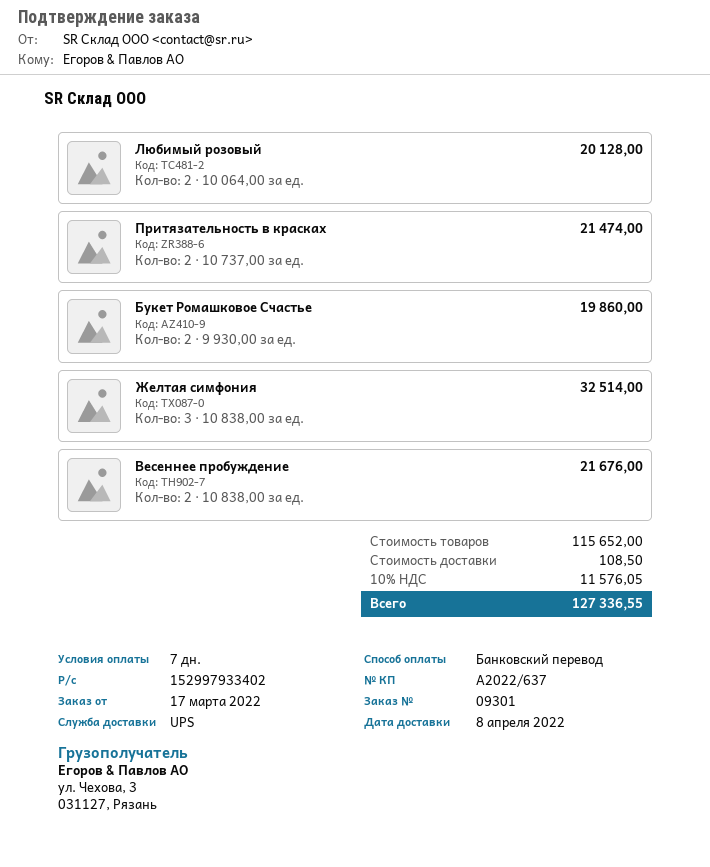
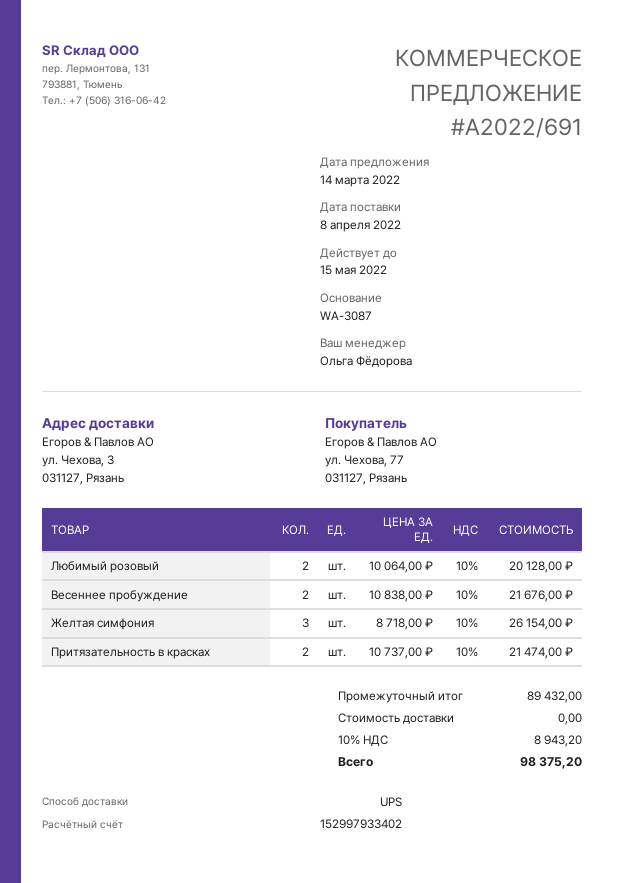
quote number: A2022/637 -> A2022/691
Букет Ромашковое Счастье: 2 x 9930.00 = 19860.00 -> none
Желтая симфония: 3 x 10838.00 = 32514.00 -> 3 x 8718.00 = 26154.00
subtotal: 115652.00 -> 89432.00
shipping: 108.50 -> 0.00
tax: 10% = 11576.05 -> 10% = 8943.20
total: 127336.55 -> 98375.20

